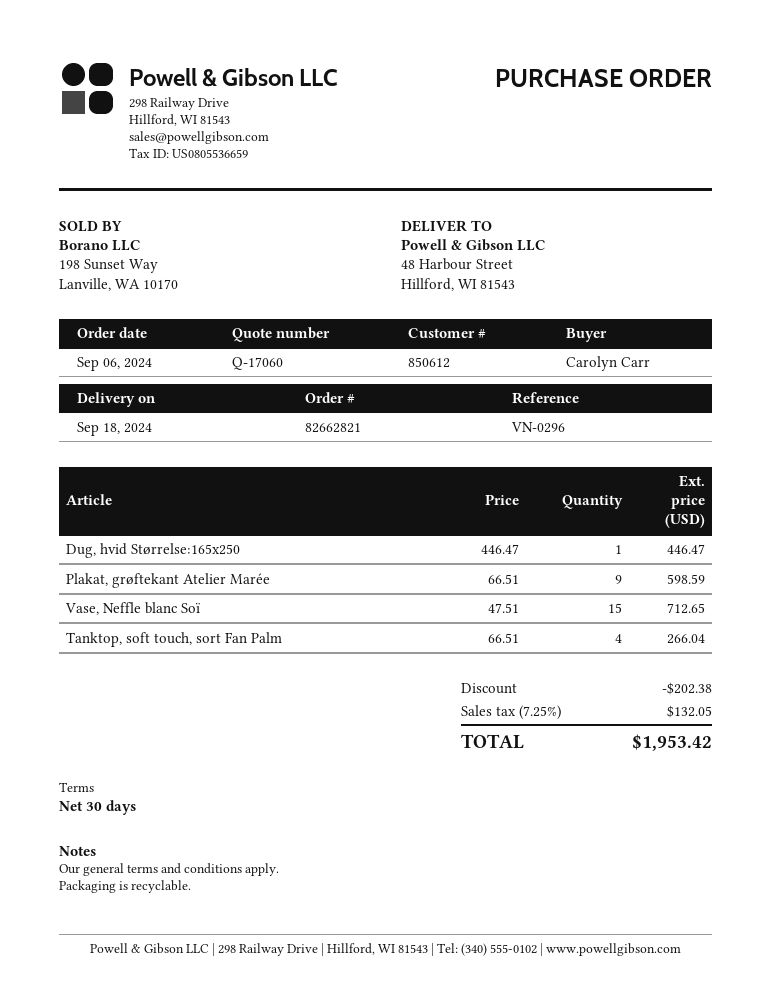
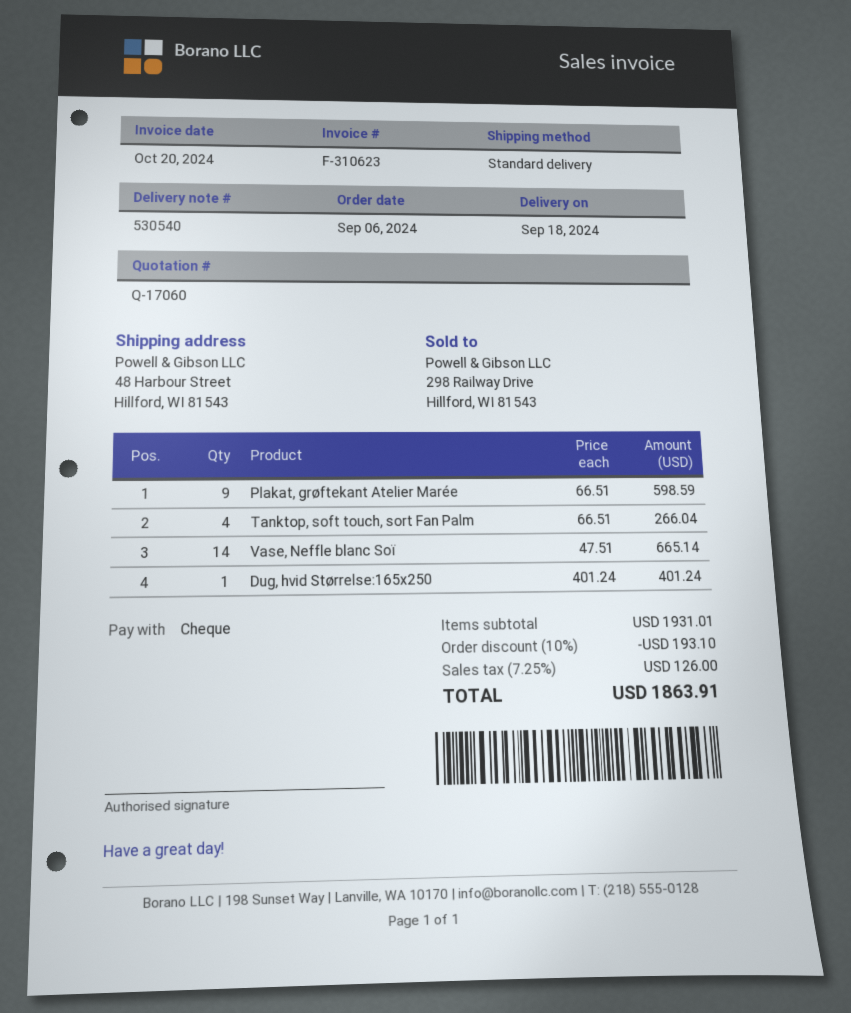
Dug, hvid Størrelse:165x250: 1 x 446.47 = 446.47 -> 1 x 401.24 = 401.24
Vase, Neffle blanc Soï: 15 x 47.51 = 712.65 -> 14 x 47.51 = 665.14
discount: 202.38 -> 193.10
tax: 7.25% = 132.05 -> 7.25% = 126.00
total: 1953.42 -> 1863.91

